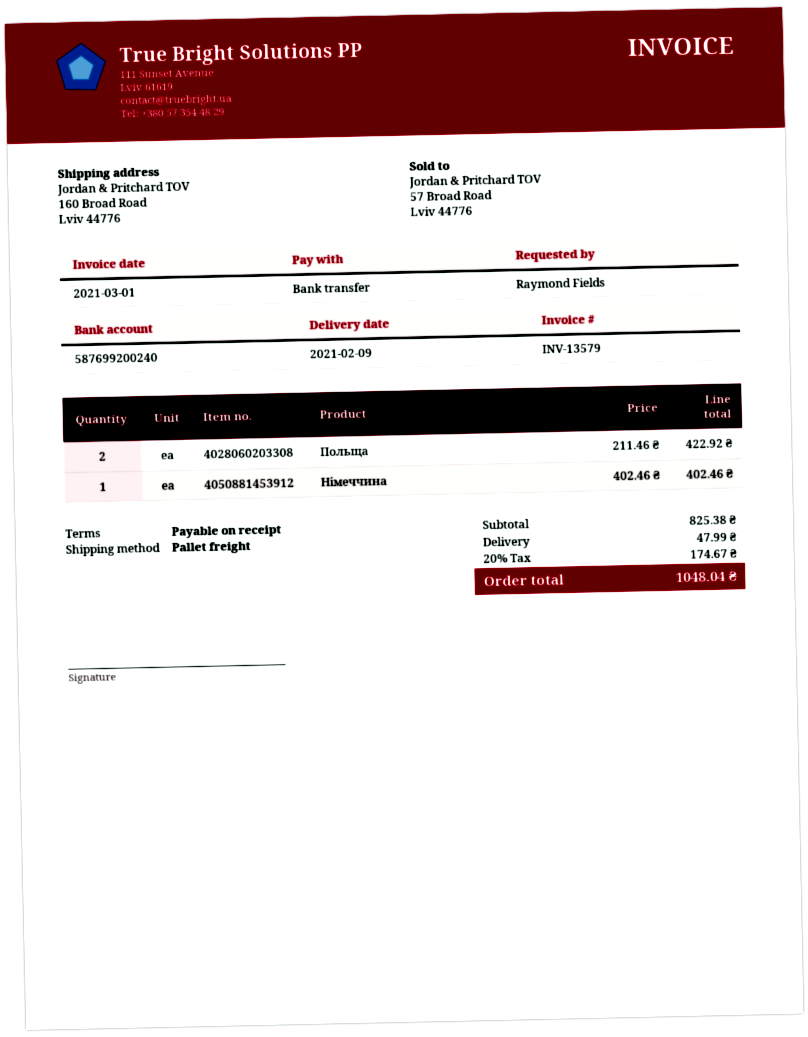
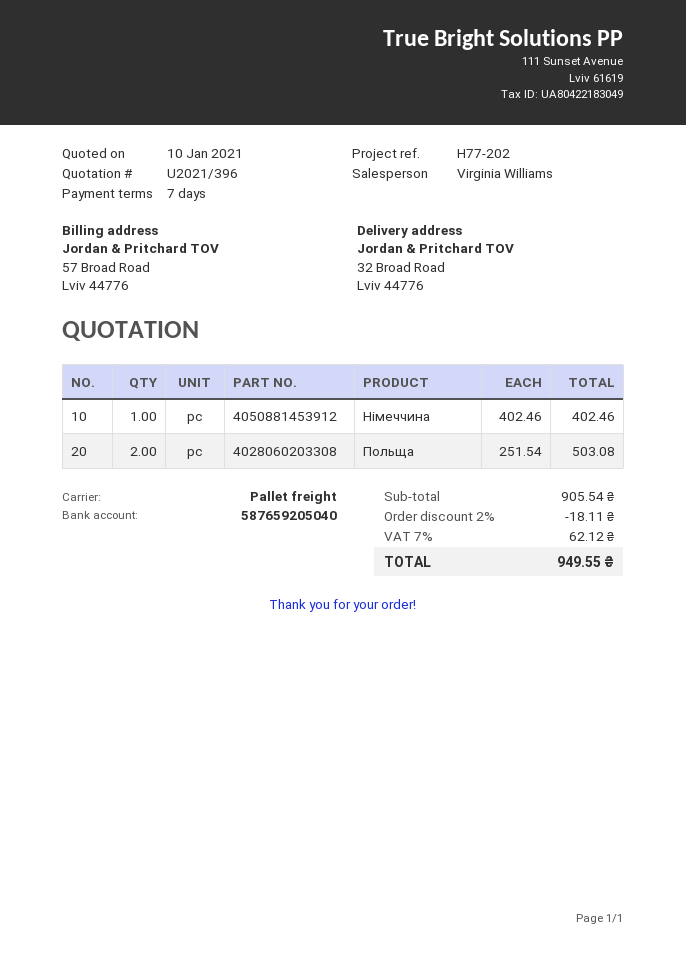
payment terms: on receipt -> 7 days
bank account: 587699200240 -> 587659205040
ship to: 160 Broad Road, Lviv 44776 -> 32 Broad Road, Lviv 44776
Польща: 2 x 211.46 = 422.92 -> 2 x 251.54 = 503.08
subtotal: 825.38 -> 905.54
discount: none -> 2% = 18.11
shipping: 47.99 -> none
tax: 20% = 174.67 -> 7% = 62.12
total: 1048.04 -> 949.55

